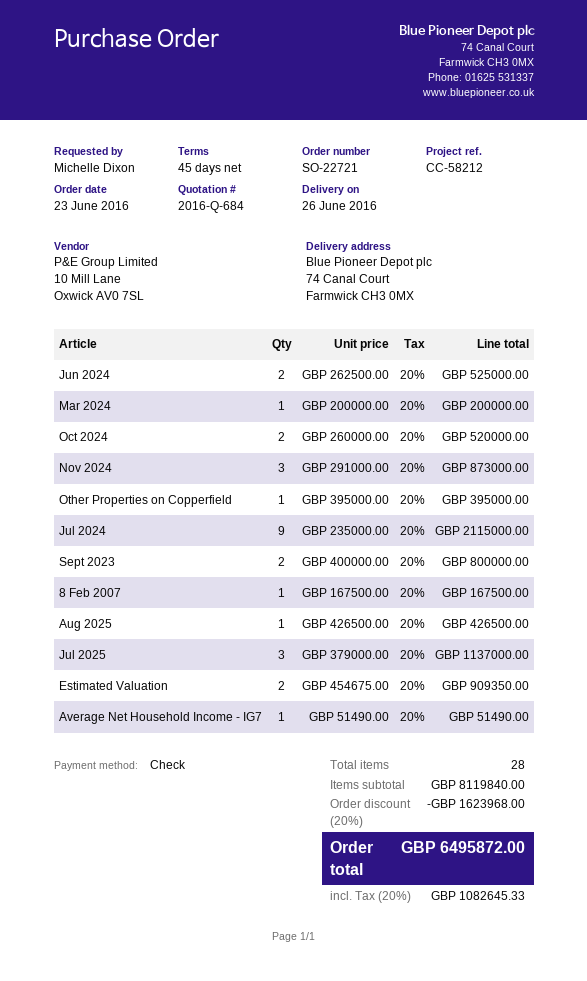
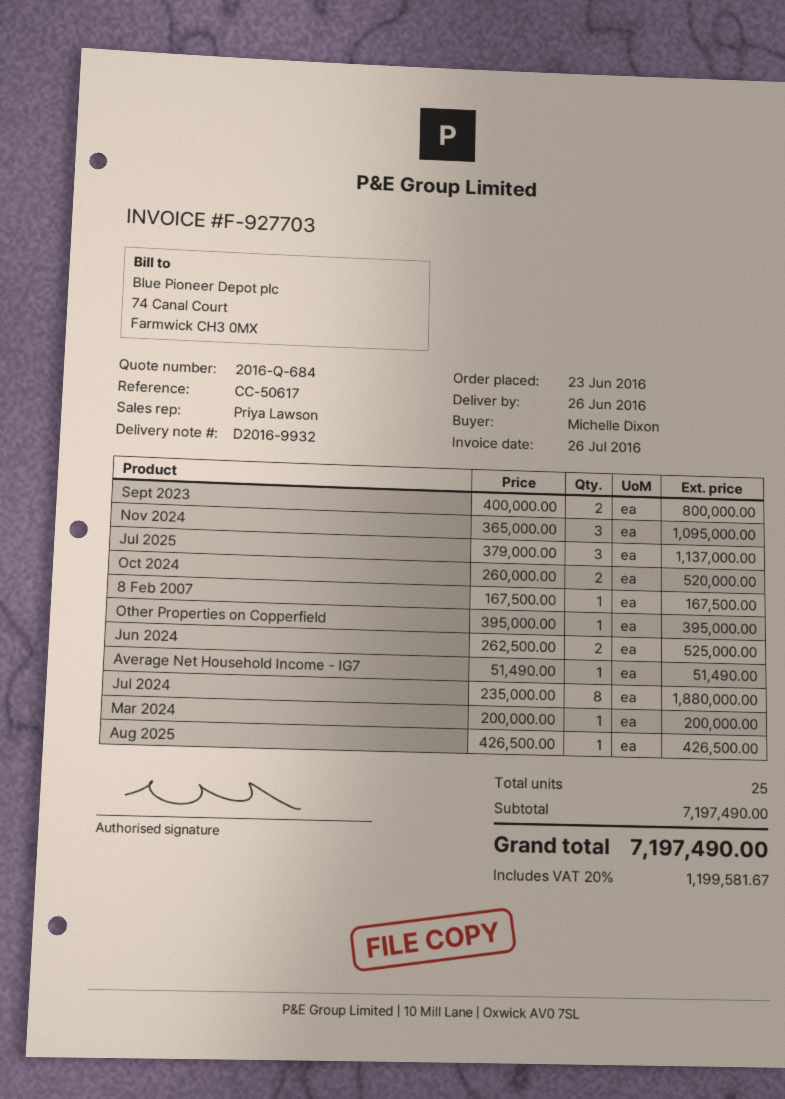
reference: CC-58212 -> CC-50617
Nov 2024: 3 x 291000.00 = 873000.00 -> 3 x 365000.00 = 1095000.00
Jul 2024: 9 x 235000.00 = 2115000.00 -> 8 x 235000.00 = 1880000.00
Estimated Valuation: 2 x 454675.00 = 909350.00 -> none
total quantity: 28 -> 25
subtotal: 8119840.00 -> 7197490.00
discount: 20% = 1623968.00 -> none
tax: 20% = 1082645.33 -> 20% = 1199581.67
total: 6495872.00 -> 7197490.00

